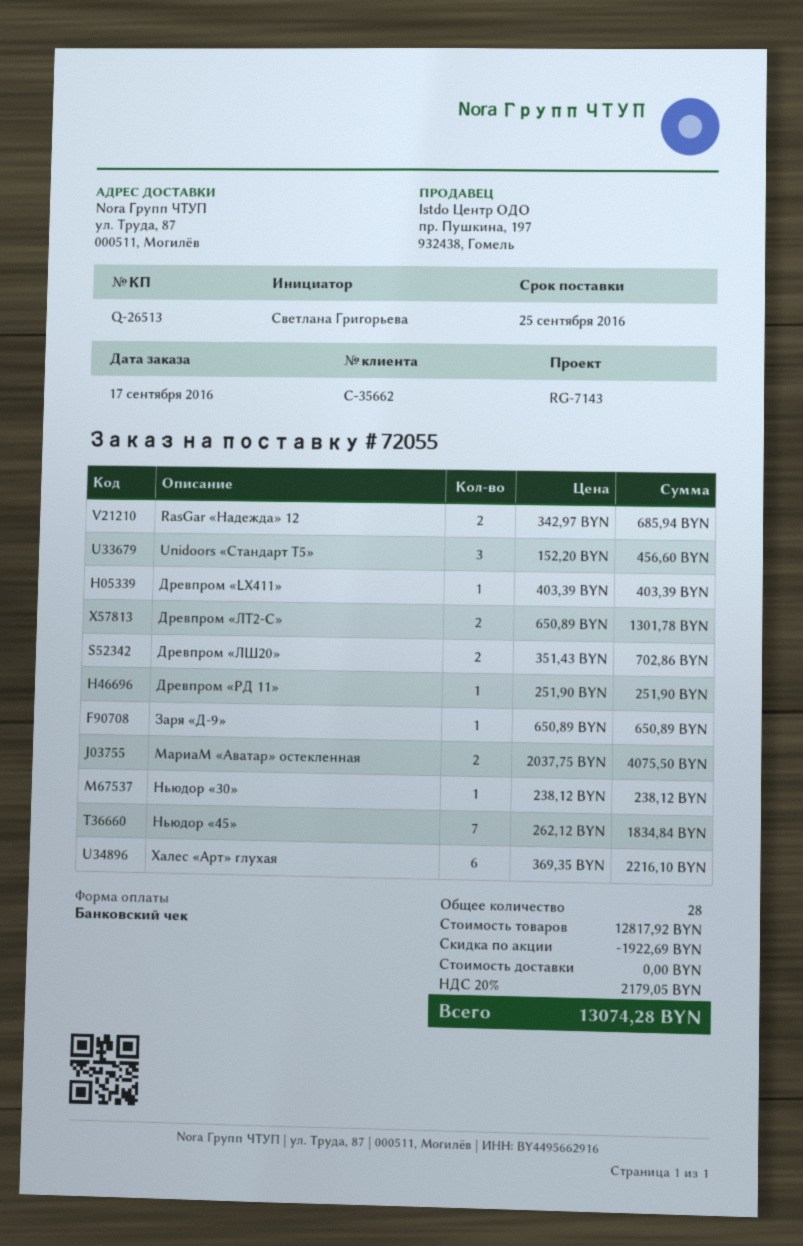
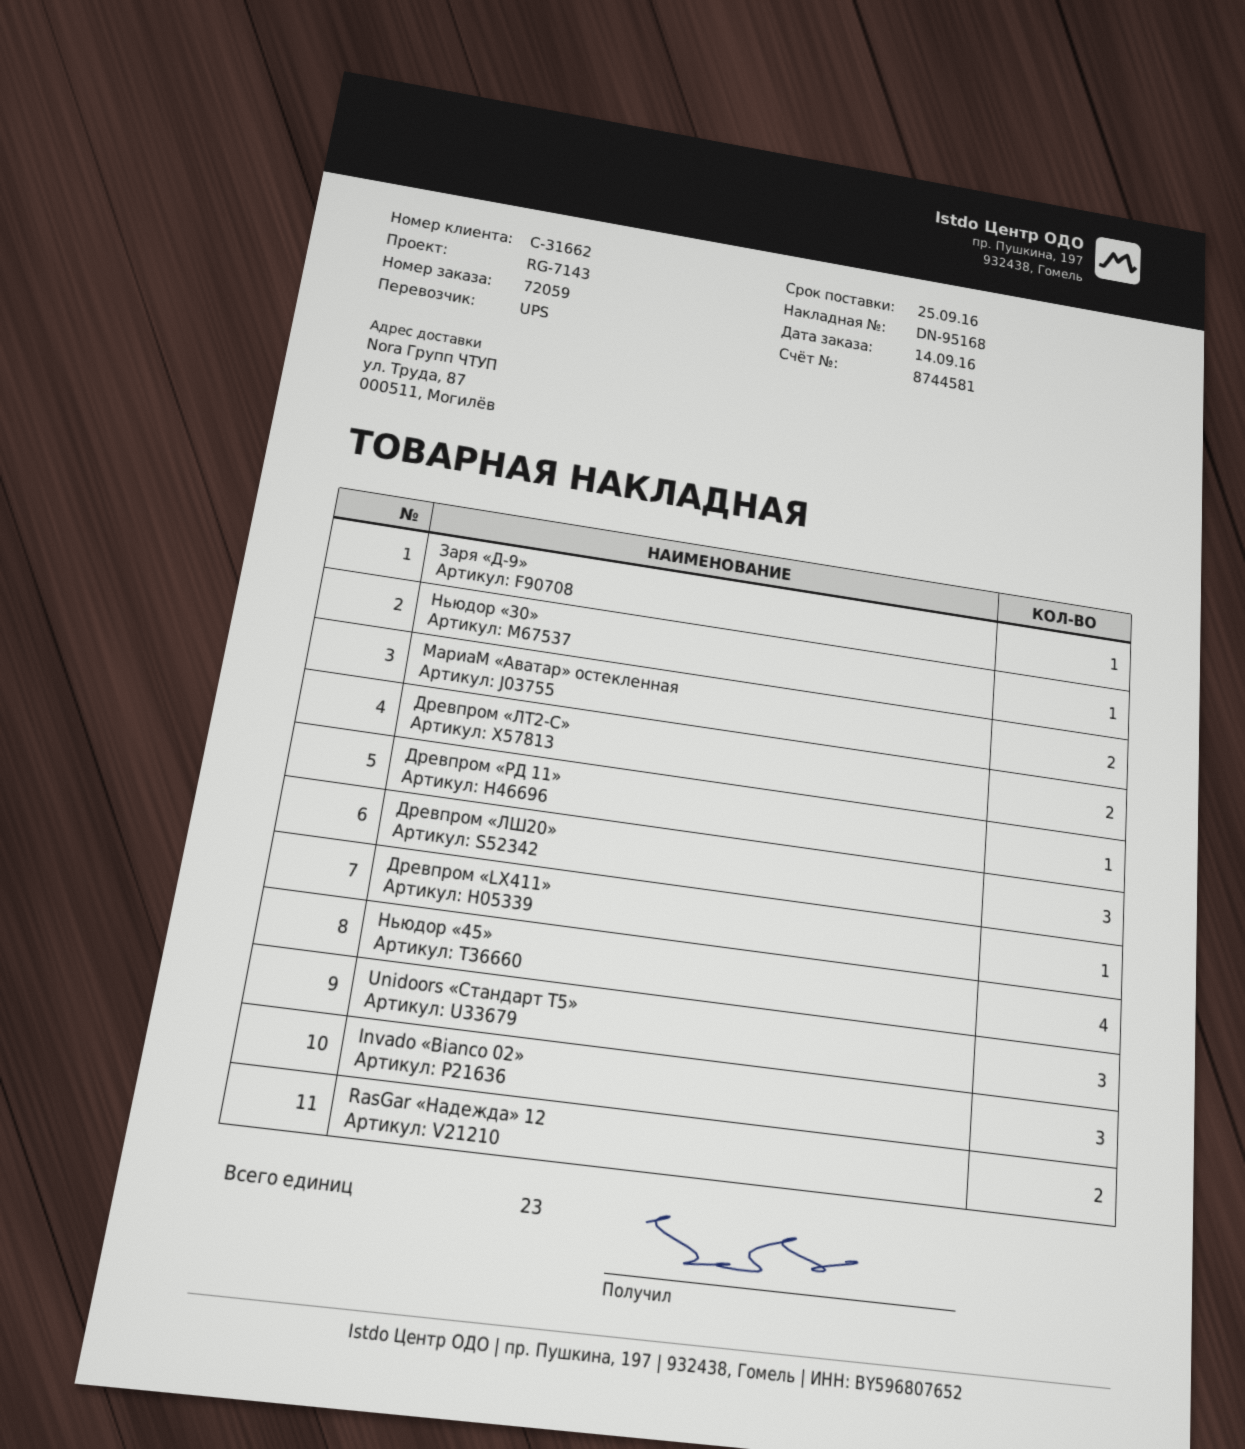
order number: 72055 -> 72059
order date: 2016-09-17 -> 2016-09-14
customer number: C-35662 -> C-31662
Древпром «ЛШ20»: 2 -> 3
Ньюдор «45»: 7 -> 4
Халес «Арт» глухая: 6 -> none
Invado «Bianco 02»: none -> 3
total quantity: 28 -> 23

